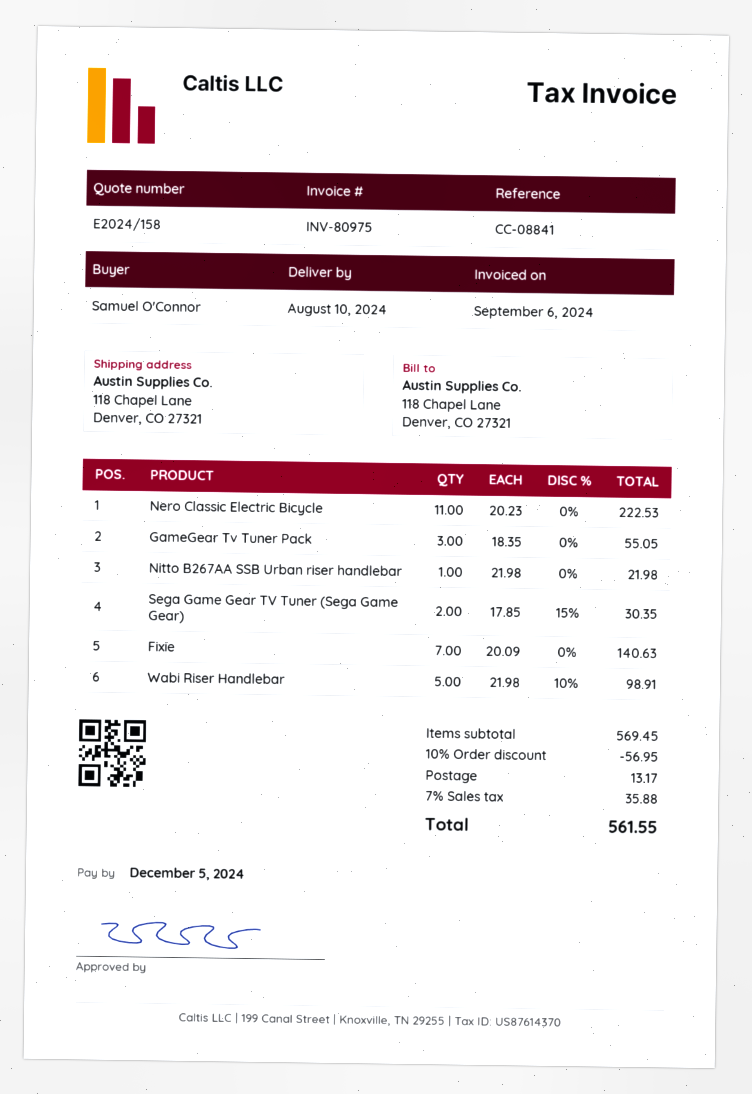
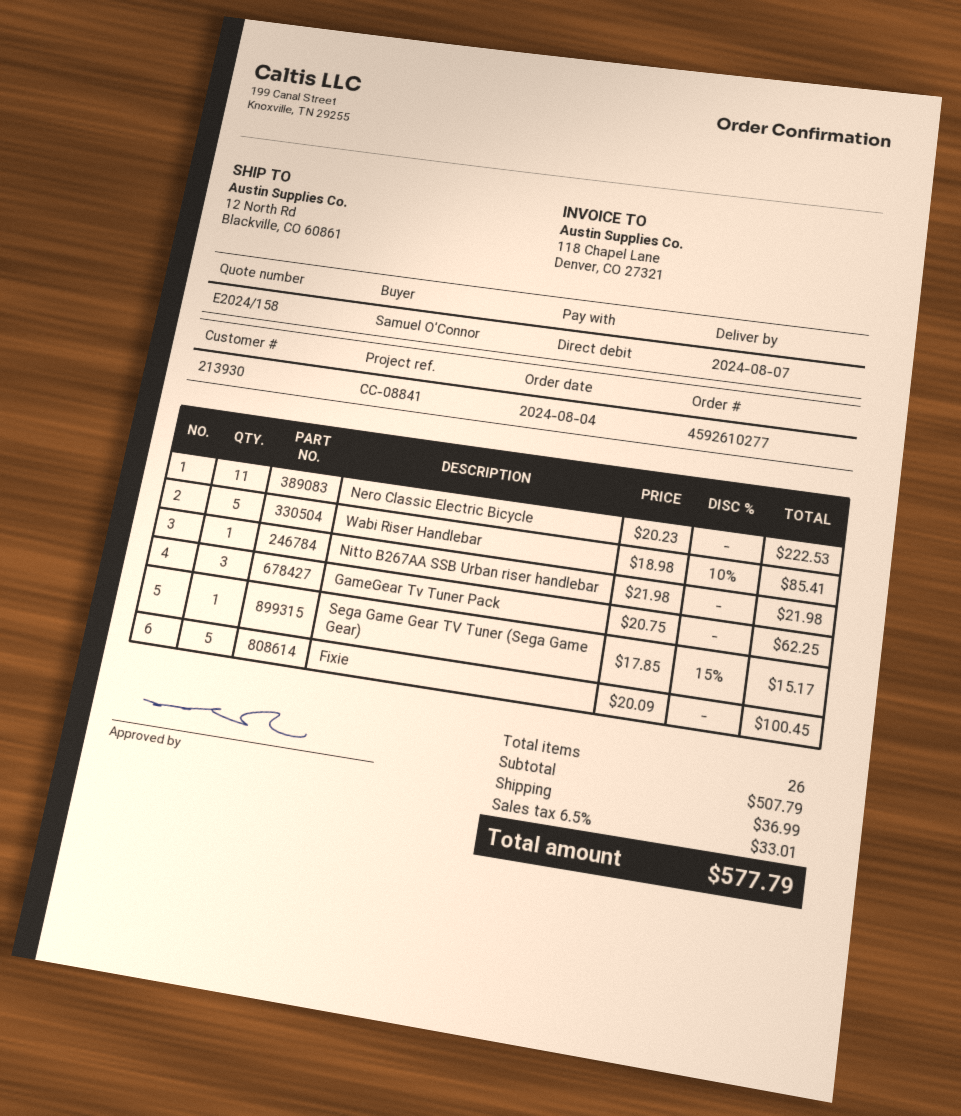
delivery date: 2024-08-10 -> 2024-08-07
ship to: 118 Chapel Lane, Denver, CO 27321 -> 12 North Rd, Blackville, CO 60861
GameGear Tv Tuner Pack: 3 x 18.35 = 55.05 -> 3 x 20.75 = 62.25
Sega Game Gear TV Tuner (Sega Game Gear): 2 x 17.85 - 15% = 30.35 -> 1 x 17.85 - 15% = 15.17
Fixie: 7 x 20.09 = 140.63 -> 5 x 20.09 = 100.45
Wabi Riser Handlebar: 5 x 21.98 - 10% = 98.91 -> 5 x 18.98 - 10% = 85.41
subtotal: 569.45 -> 507.79
discount: 10% = 56.95 -> none
shipping: 13.17 -> 36.99
tax: 7% = 35.88 -> 6.5% = 33.01
total: 561.55 -> 577.79

